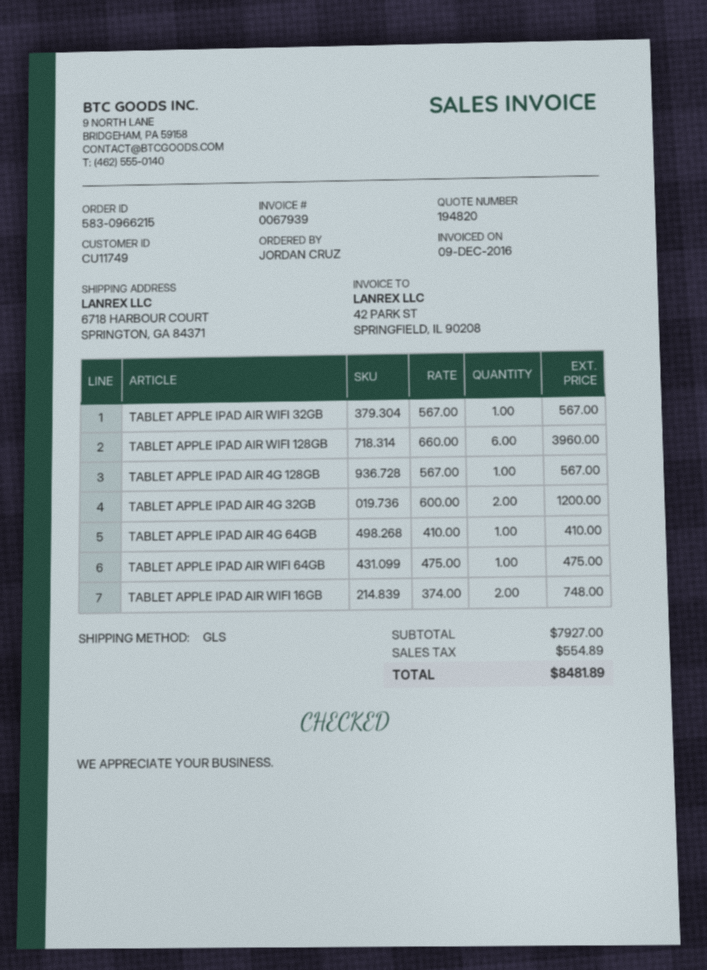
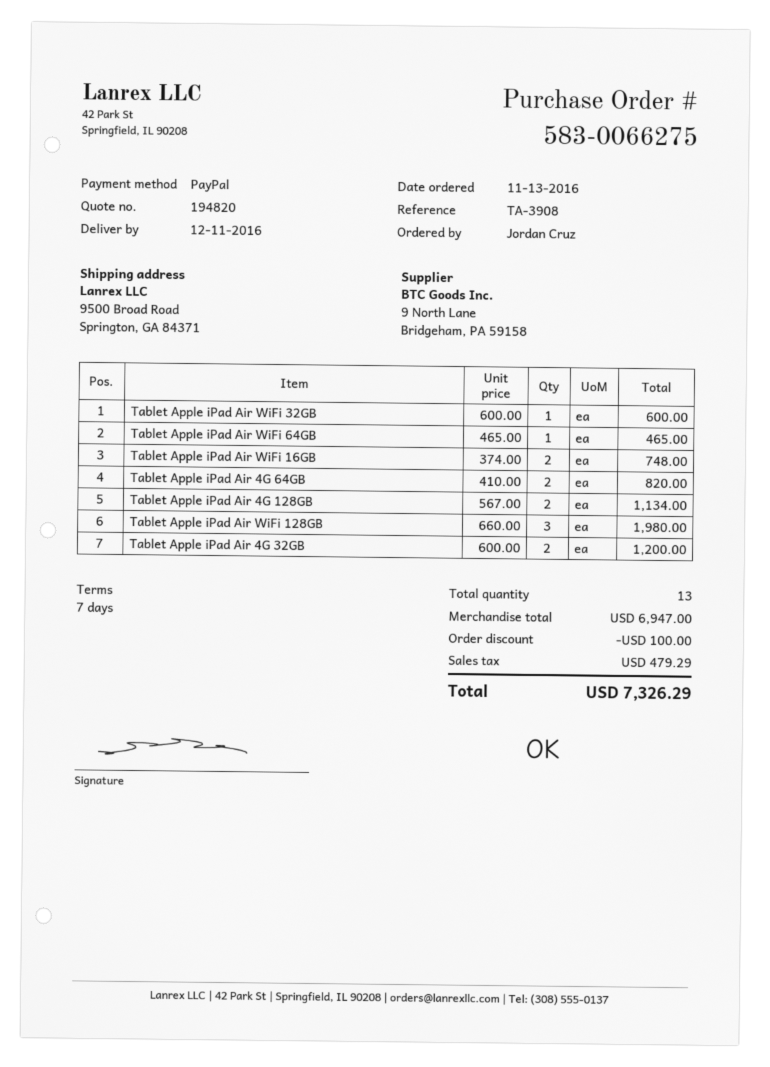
order number: 583-0966215 -> 583-0066275
ship to: 6718 HARBOUR COURT, SPRINGTON, GA 84371 -> 9500 Broad Road, Springton, GA 84371
TABLET APPLE IPAD AIR WIFI 32GB: 1 x 567.00 = 567.00 -> 1 x 600.00 = 600.00
TABLET APPLE IPAD AIR WIFI 128GB: 6 x 660.00 = 3960.00 -> 3 x 660.00 = 1980.00
TABLET APPLE IPAD AIR 4G 128GB: 1 x 567.00 = 567.00 -> 2 x 567.00 = 1134.00
TABLET APPLE IPAD AIR 4G 64GB: 1 x 410.00 = 410.00 -> 2 x 410.00 = 820.00
TABLET APPLE IPAD AIR WIFI 64GB: 1 x 475.00 = 475.00 -> 1 x 465.00 = 465.00
subtotal: 7927.00 -> 6947.00
discount: none -> 100.00
tax: 554.89 -> 479.29
total: 8481.89 -> 7326.29

